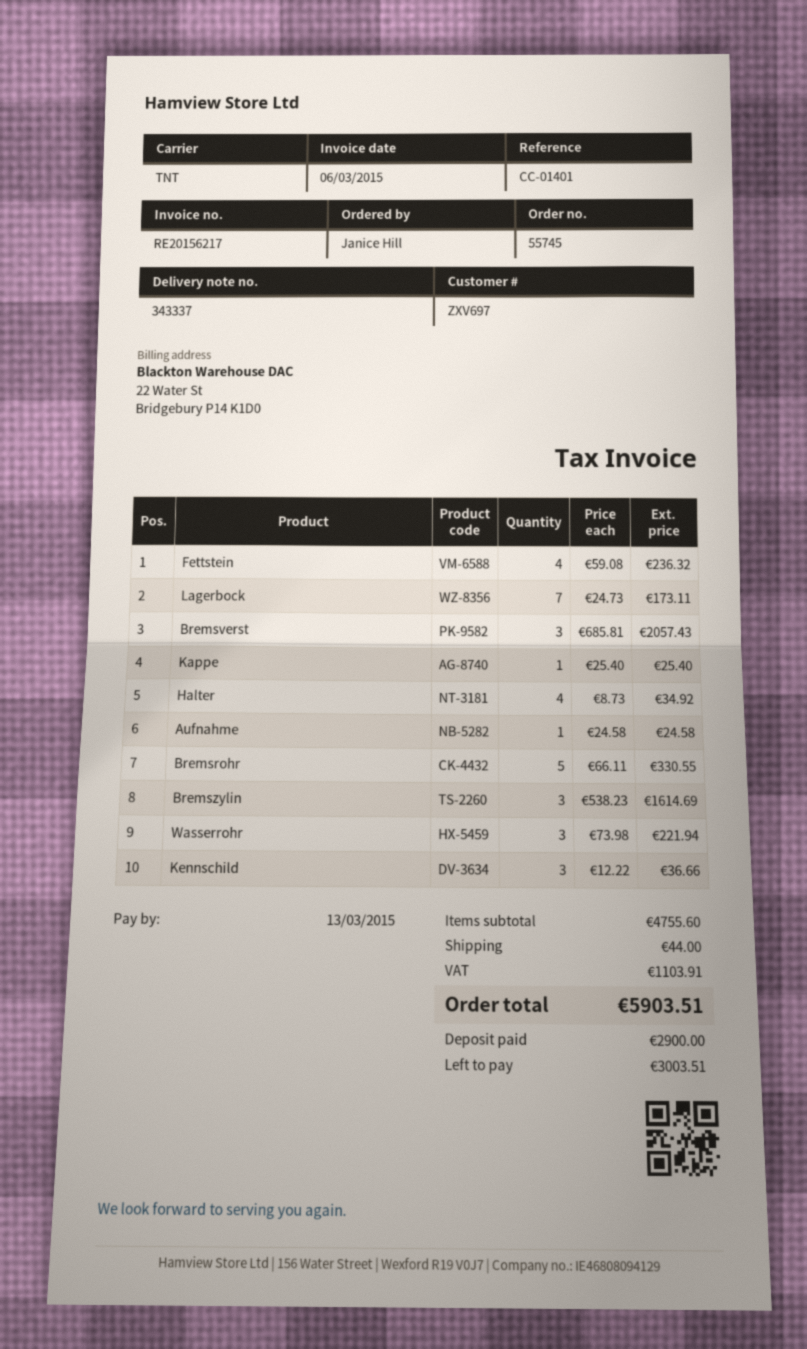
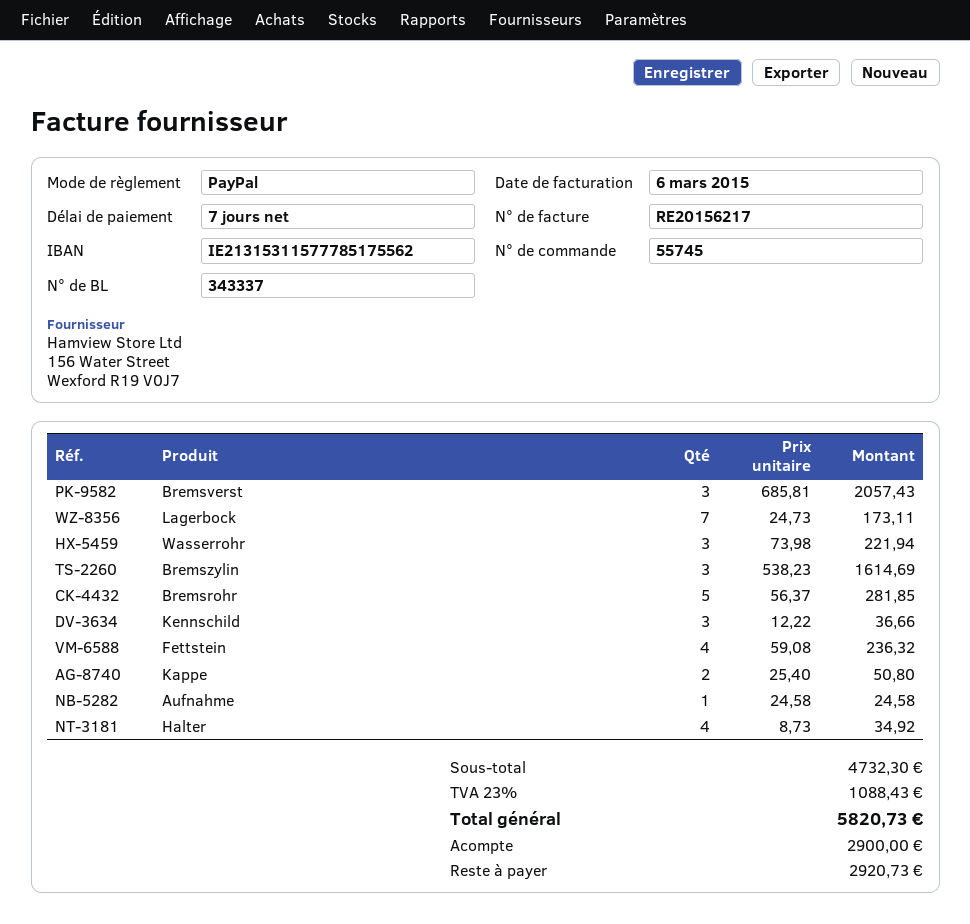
Kappe: 1 x 25.40 = 25.40 -> 2 x 25.40 = 50.80
Bremsrohr: 5 x 66.11 = 330.55 -> 5 x 56.37 = 281.85
subtotal: 4755.60 -> 4732.30
shipping: 44.00 -> none
tax: 1103.91 -> 1088.43
total: 5903.51 -> 5820.73
balance: 3003.51 -> 2920.73

